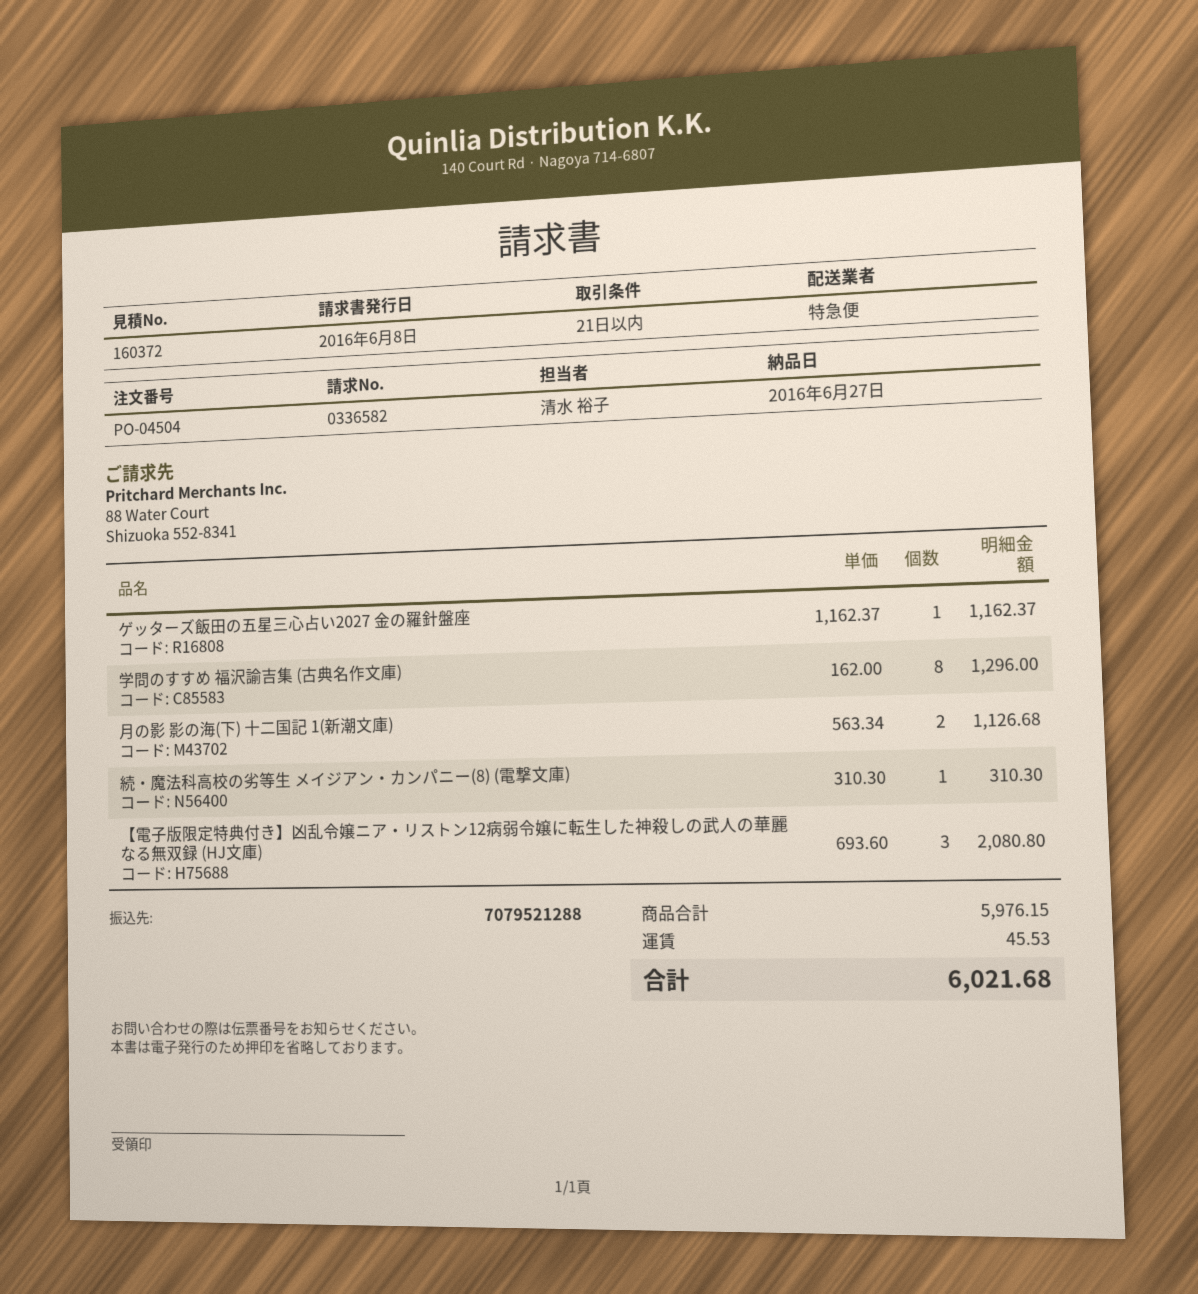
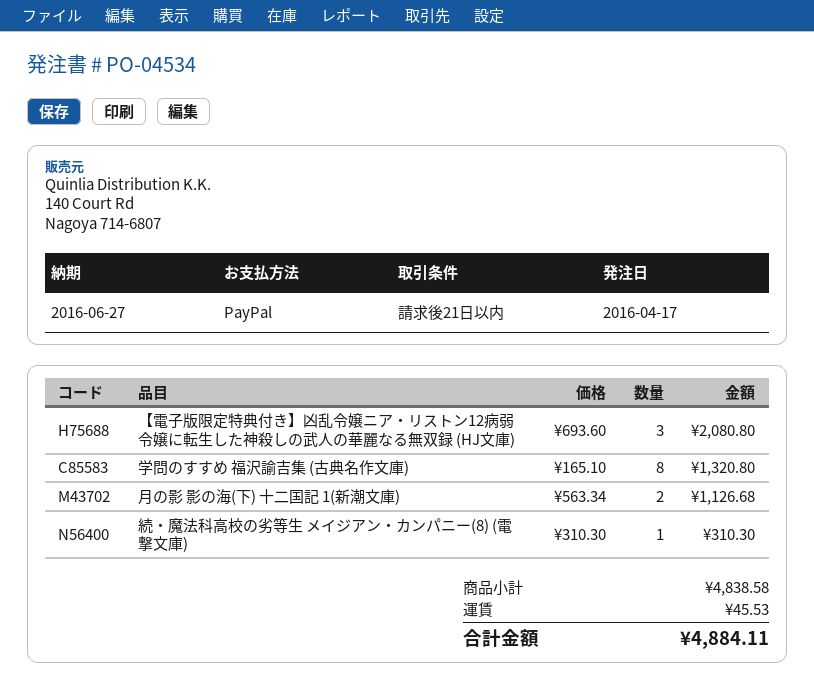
order number: PO-04504 -> PO-04534
ゲッターズ飯田の五星三心占い2027 金の羅針盤座: 1 x 1162.37 = 1162.37 -> none
学問のすすめ 福沢諭吉集 (古典名作文庫): 8 x 162.00 = 1296.00 -> 8 x 165.10 = 1320.80
subtotal: 5976.15 -> 4838.58
total: 6021.68 -> 4884.11

